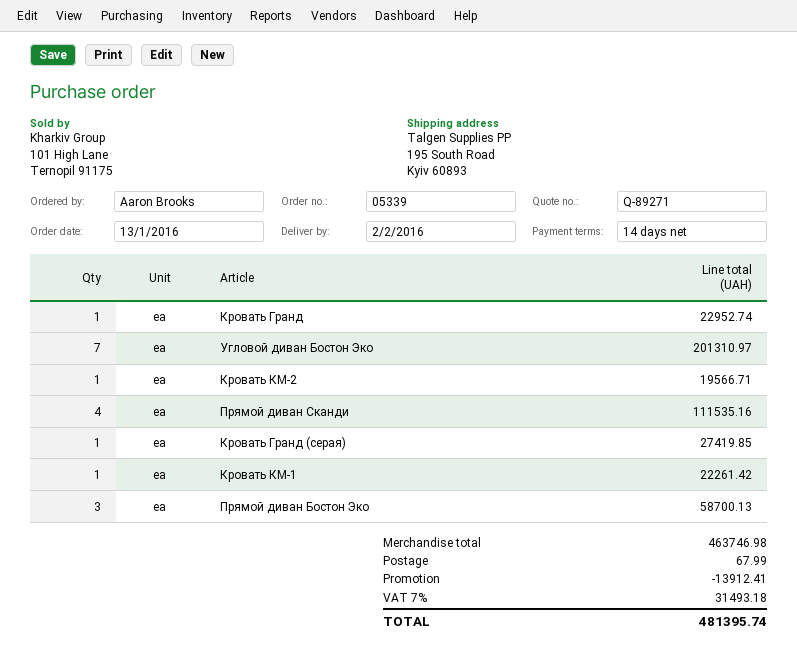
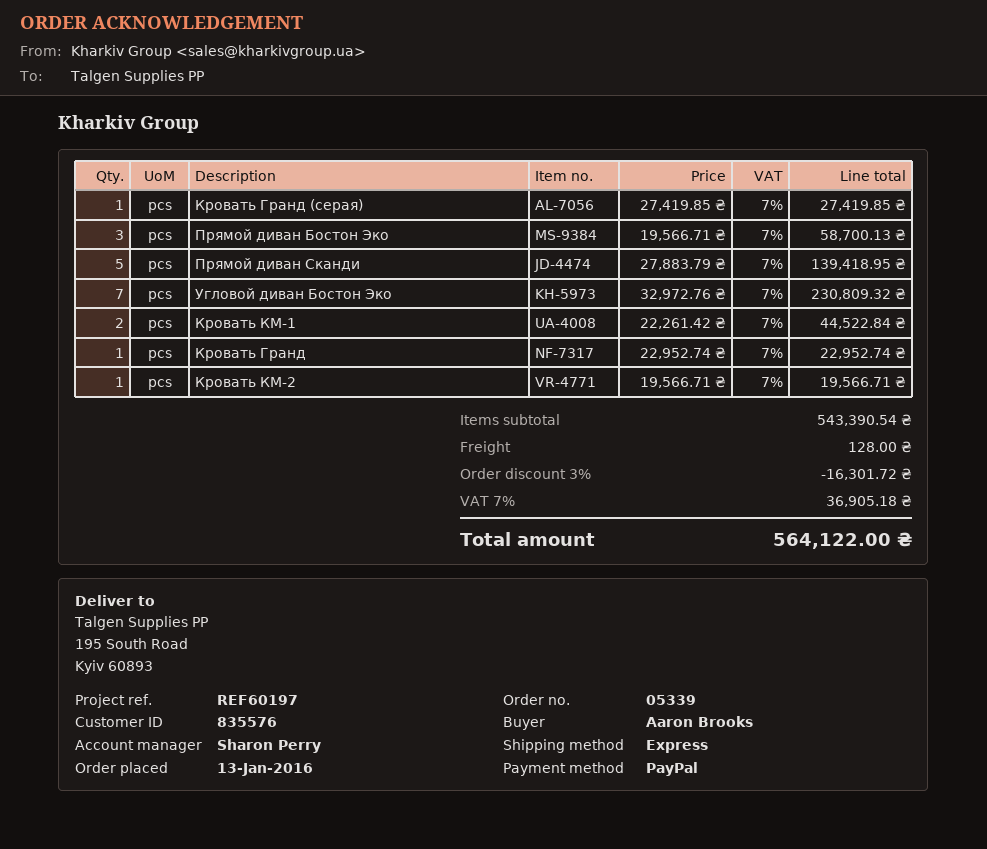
Угловой диван Бостон Эко: 7 for 201310.97 -> 7 for 230809.32
Прямой диван Сканди: 4 for 111535.16 -> 5 for 139418.95
Кровать КМ-1: 1 for 22261.42 -> 2 for 44522.84
subtotal: 463746.98 -> 543390.54
discount: 13912.41 -> 16301.72
shipping: 67.99 -> 128.00
tax: 7% = 31493.18 -> 7% = 36905.18
total: 481395.74 -> 564122.00

